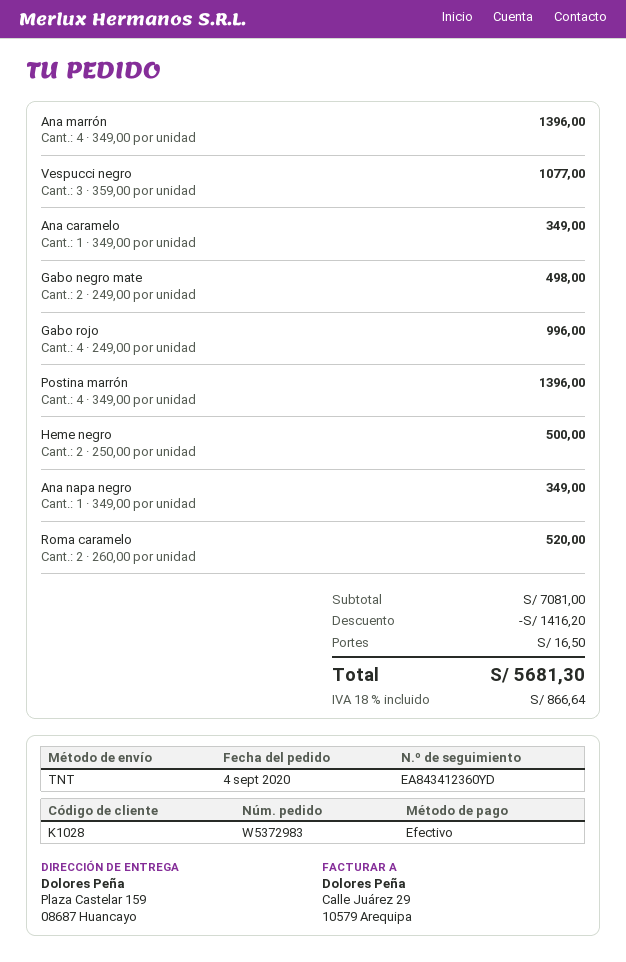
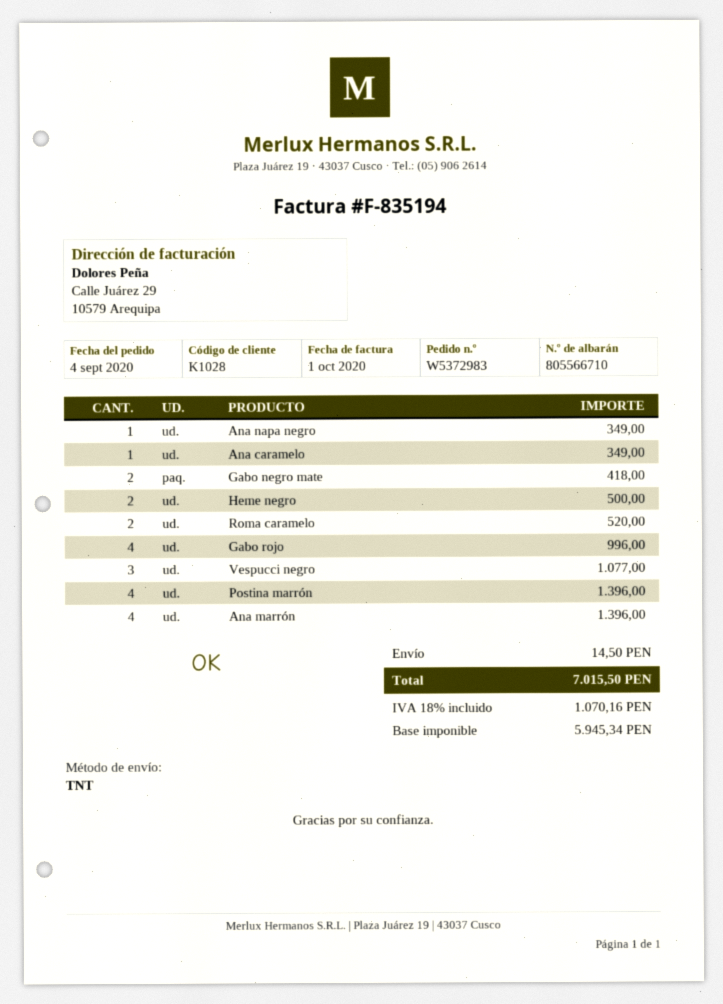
Gabo negro mate: 2 for 498.00 -> 2 for 418.00
discount: 1416.20 -> none
shipping: 16.50 -> 14.50
tax: 18% = 866.64 -> 18% = 1070.16
total: 5681.30 -> 7015.50

